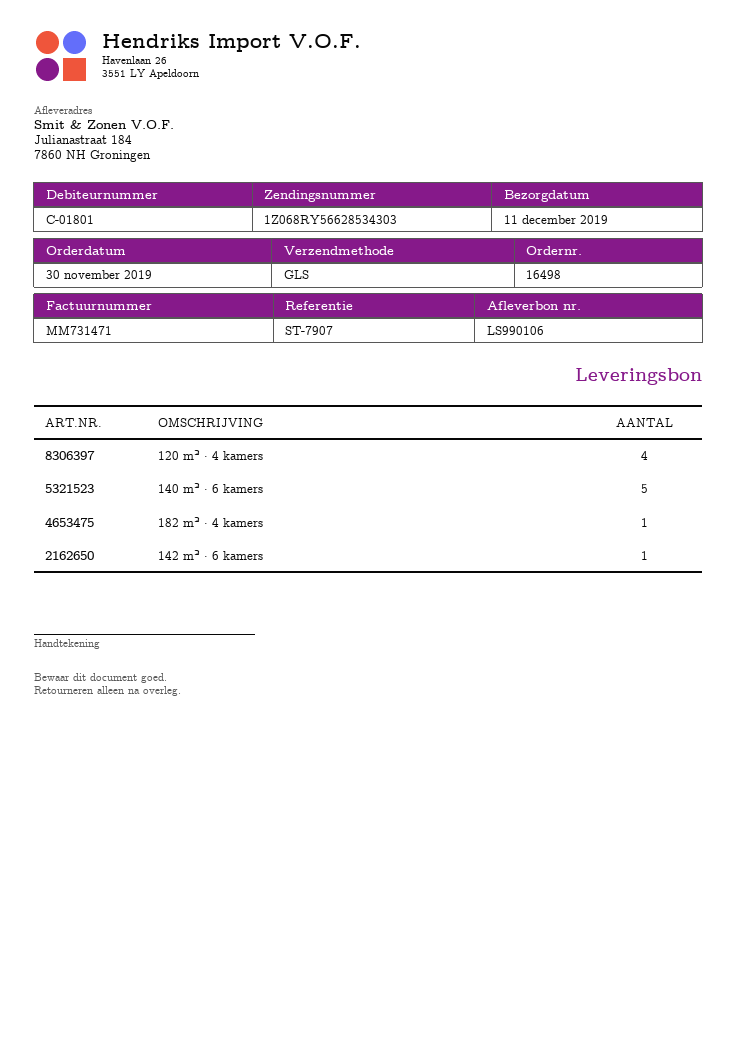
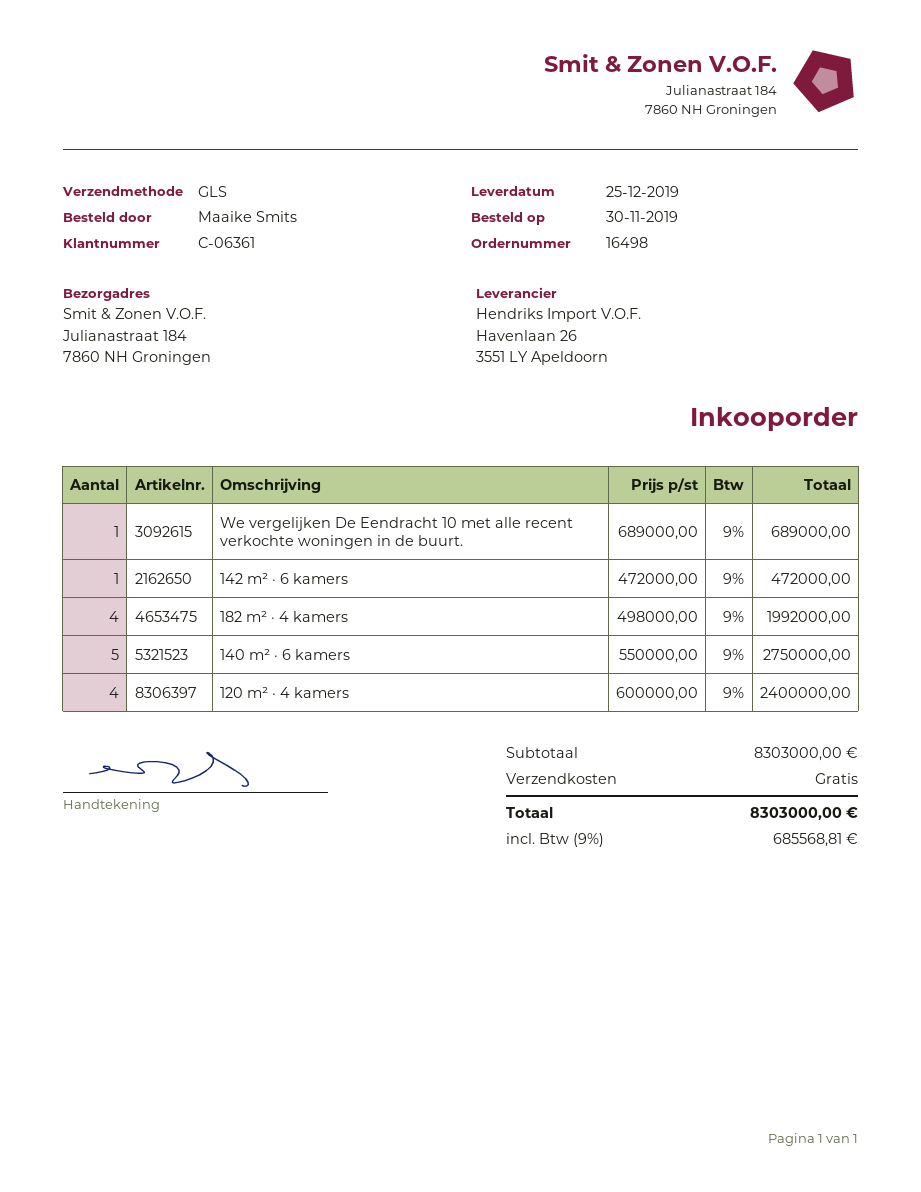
delivery date: 2019-12-11 -> 2019-12-25
customer number: C-01801 -> C-06361
182 m² · 4 kamers: 1 -> 4
We vergelijken De Eendracht 10 met alle recent verkochte woningen in de buurt.: none -> 1

